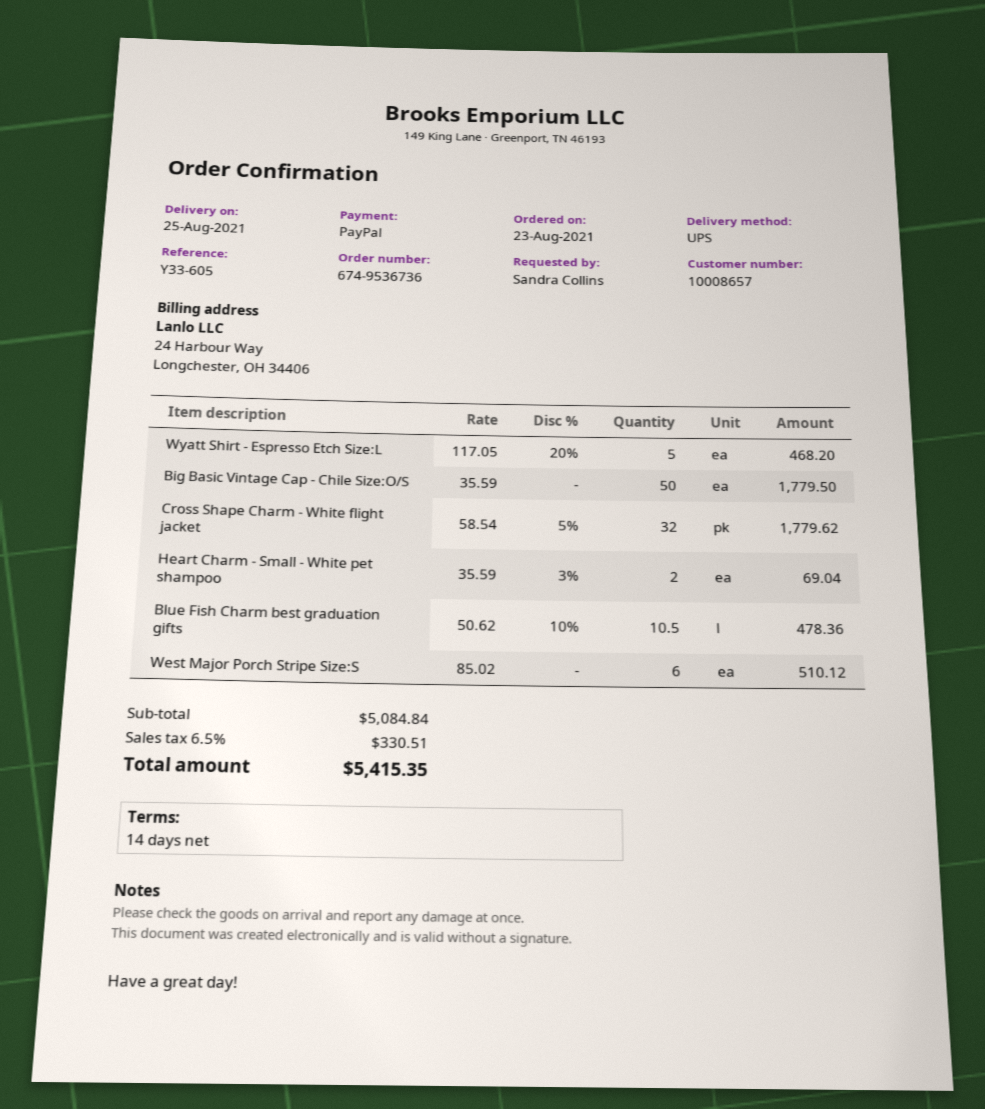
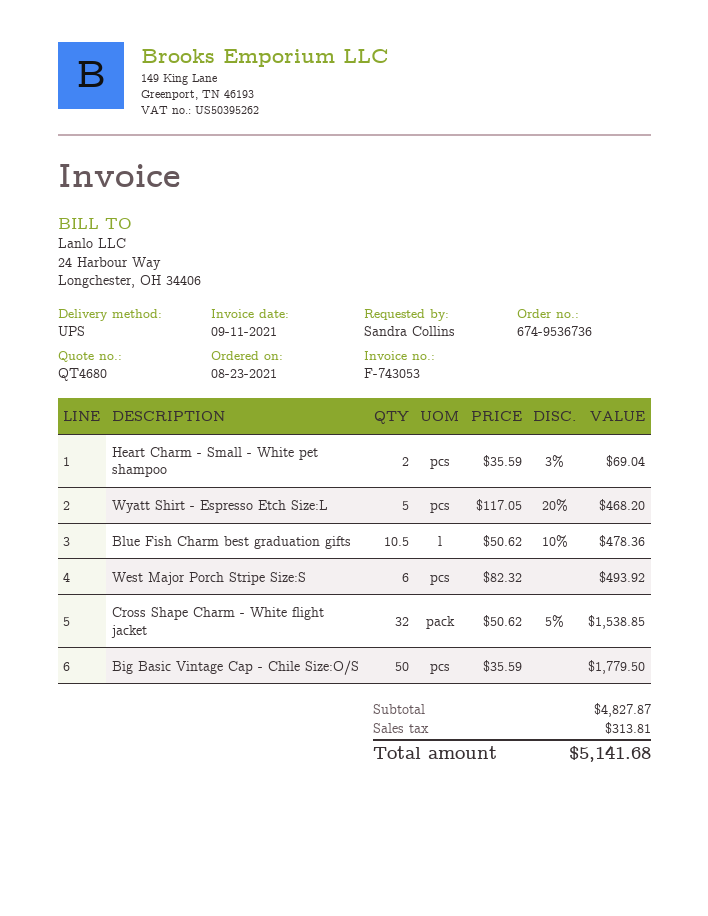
Cross Shape Charm - White flight jacket: 32 x 58.54 - 5% = 1779.62 -> 32 x 50.62 - 5% = 1538.85
West Major Porch Stripe Size:S: 6 x 85.02 = 510.12 -> 6 x 82.32 = 493.92
subtotal: 5084.84 -> 4827.87
tax: 330.51 -> 313.81
total: 5415.35 -> 5141.68

